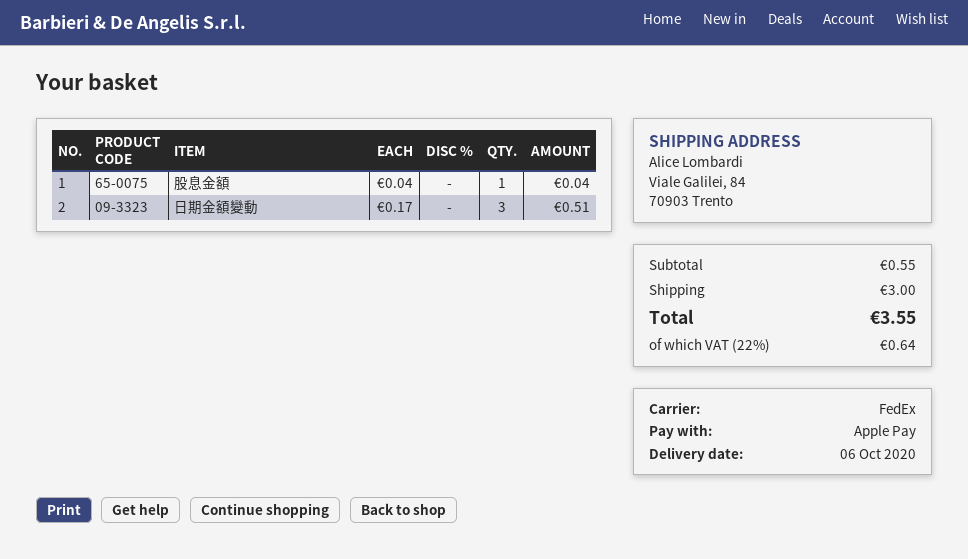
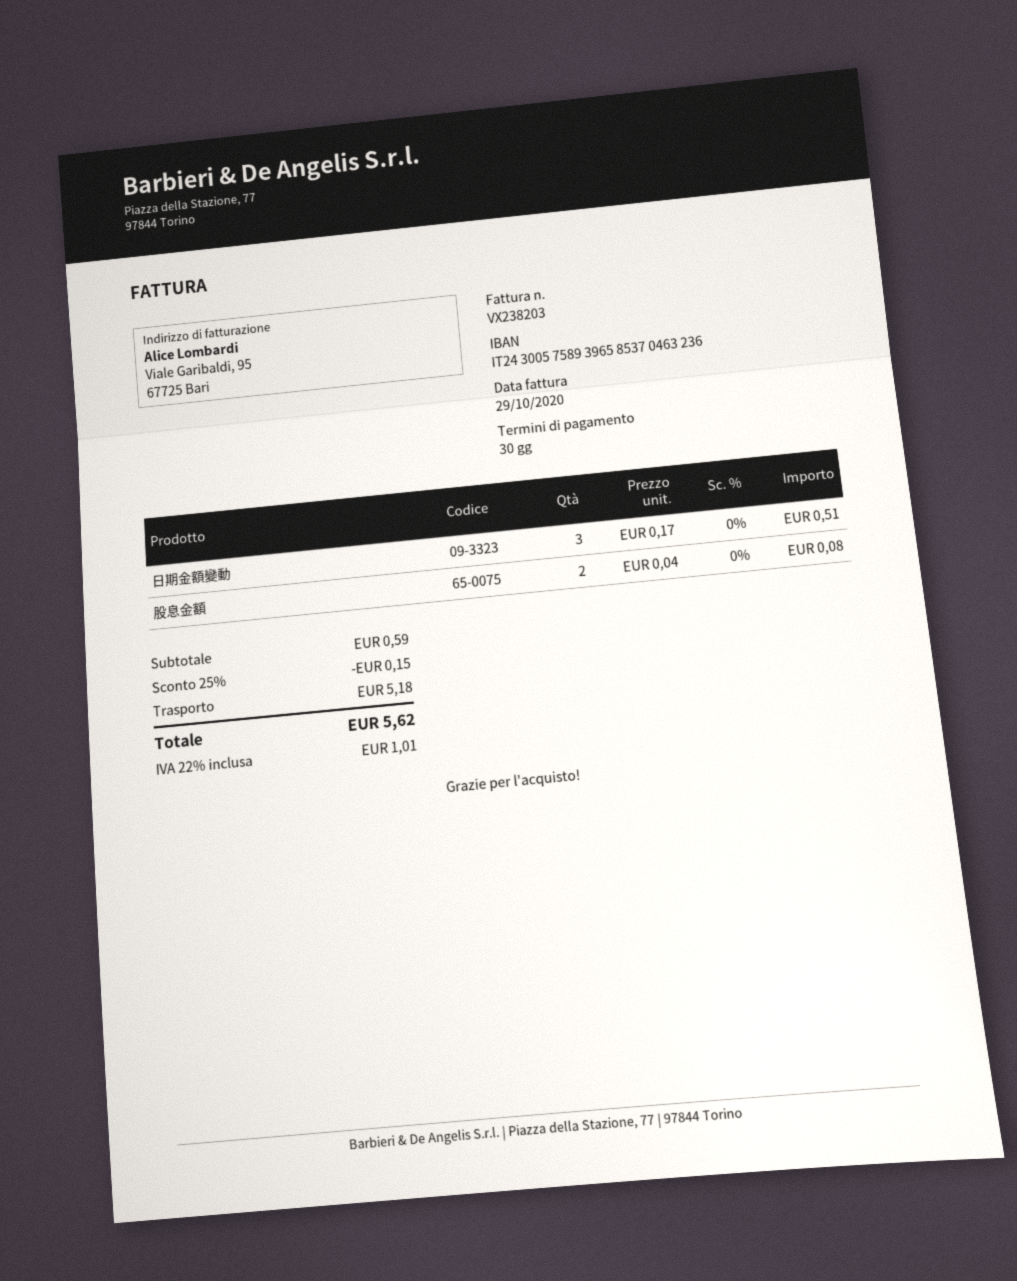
股息金額: 1 x 0.04 = 0.04 -> 2 x 0.04 = 0.08
subtotal: 0.55 -> 0.59
discount: none -> 25% = 0.15
shipping: 3.00 -> 5.18
tax: 22% = 0.64 -> 22% = 1.01
total: 3.55 -> 5.62

